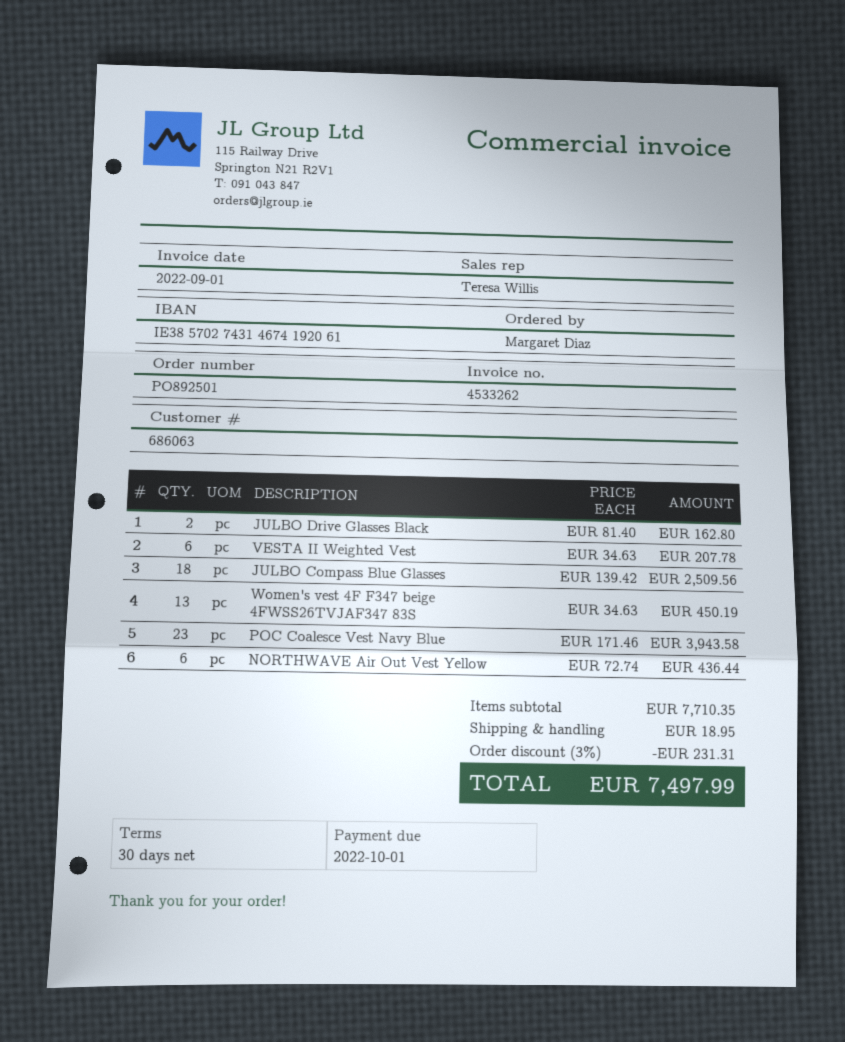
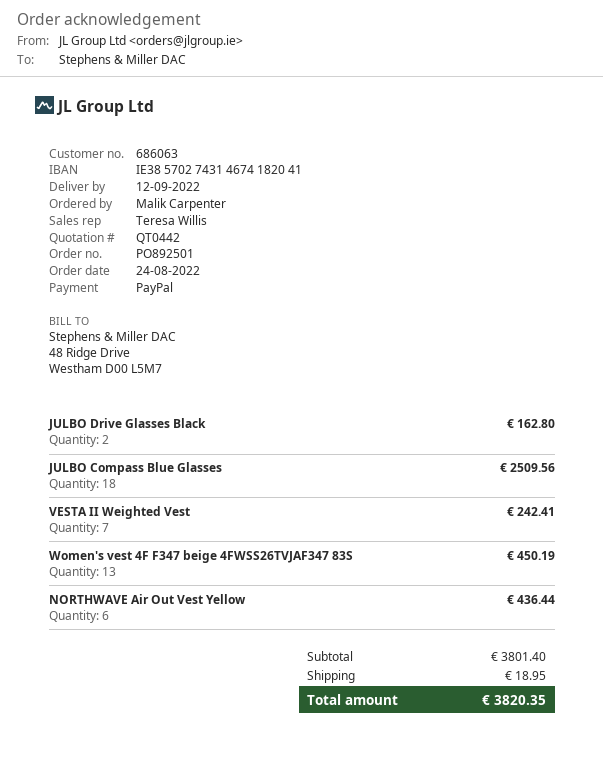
ordered by: Margaret Diaz -> Malik Carpenter
bank account: IE38570274314674192061 -> IE38570274314674182041
VESTA II Weighted Vest: 6 for 207.78 -> 7 for 242.41
POC Coalesce Vest Navy Blue: 23 for 3943.58 -> none
subtotal: 7710.35 -> 3801.40
discount: 3% = 231.31 -> none
total: 7497.99 -> 3820.35

